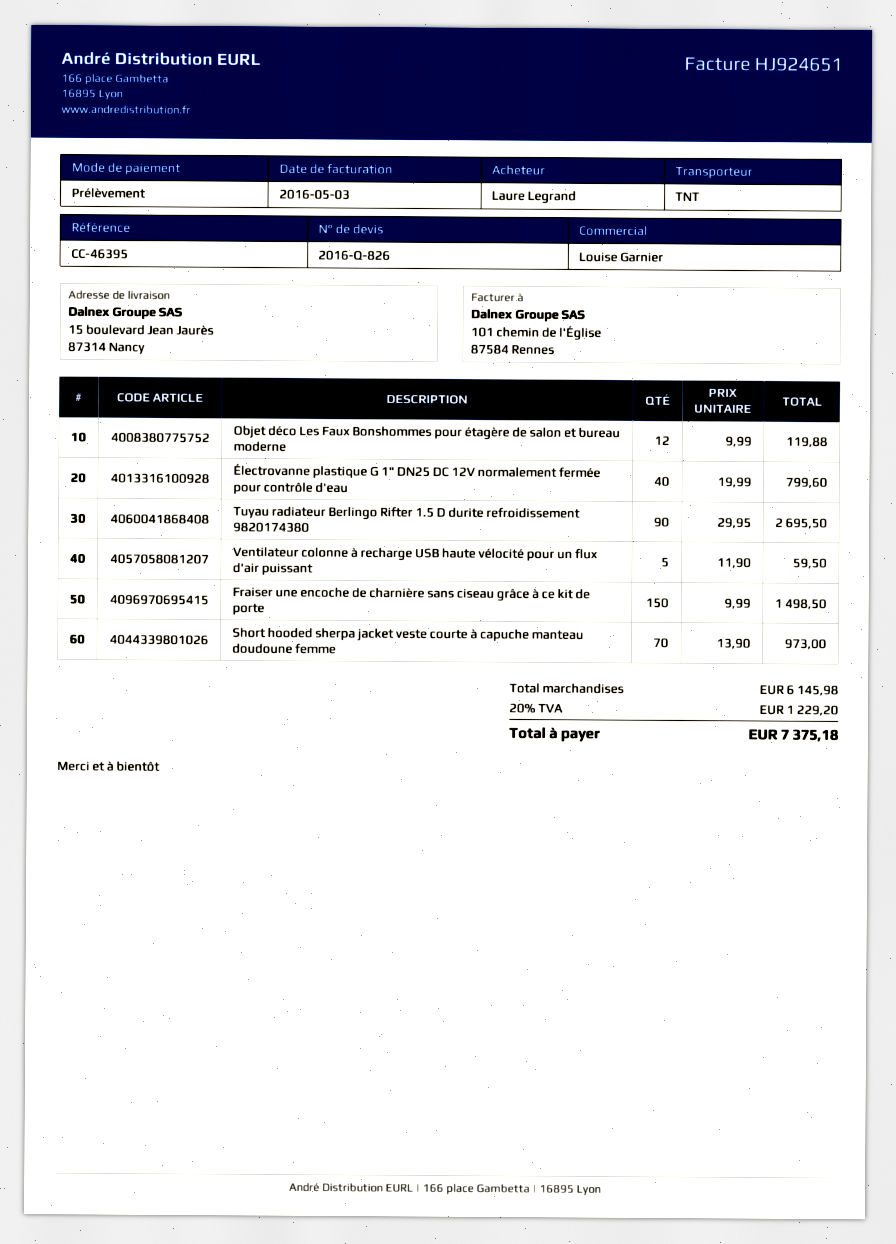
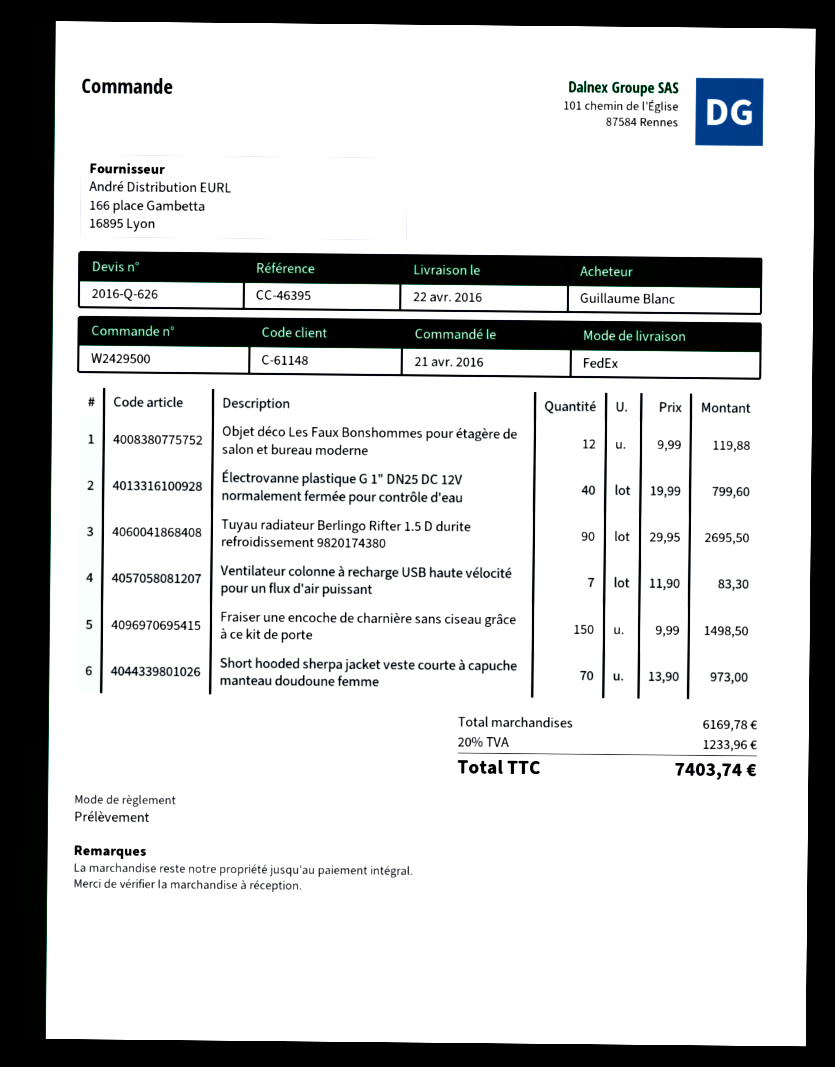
quote number: 2016-Q-826 -> 2016-Q-626
ordered by: Laure Legrand -> Guillaume Blanc
shipping method: TNT -> FedEx
Ventilateur colonne à recharge USB haute vélocité pour un flux d'air puissant: 5 x 11.90 = 59.50 -> 7 x 11.90 = 83.30
subtotal: 6145.98 -> 6169.78
tax: 20% = 1229.20 -> 20% = 1233.96
total: 7375.18 -> 7403.74

